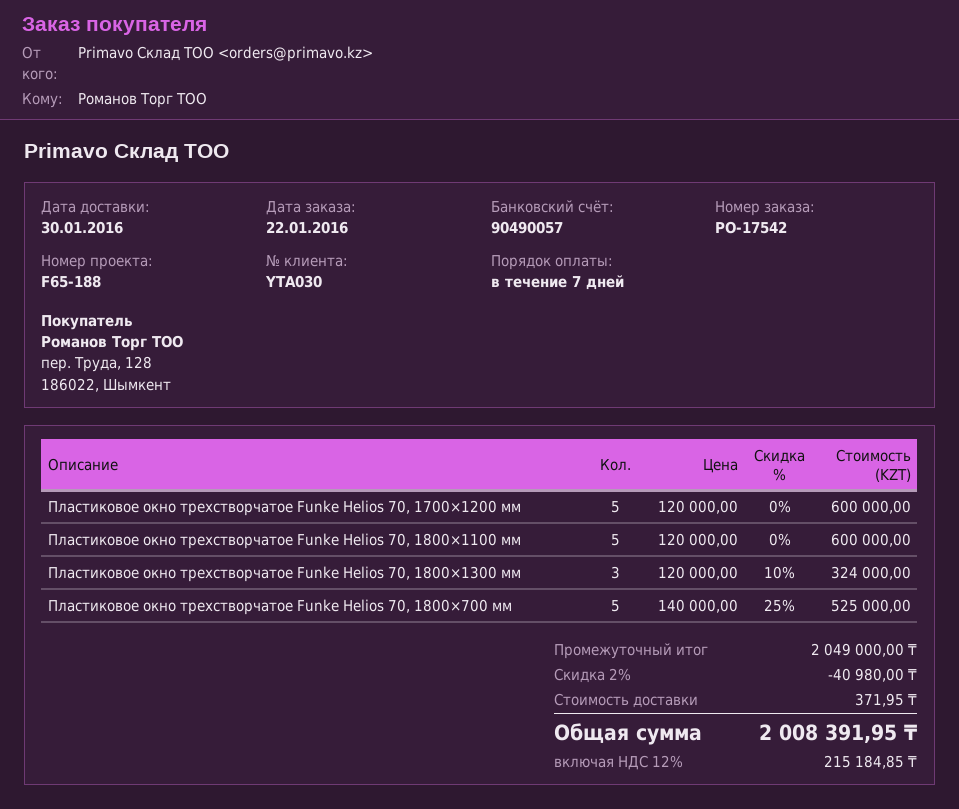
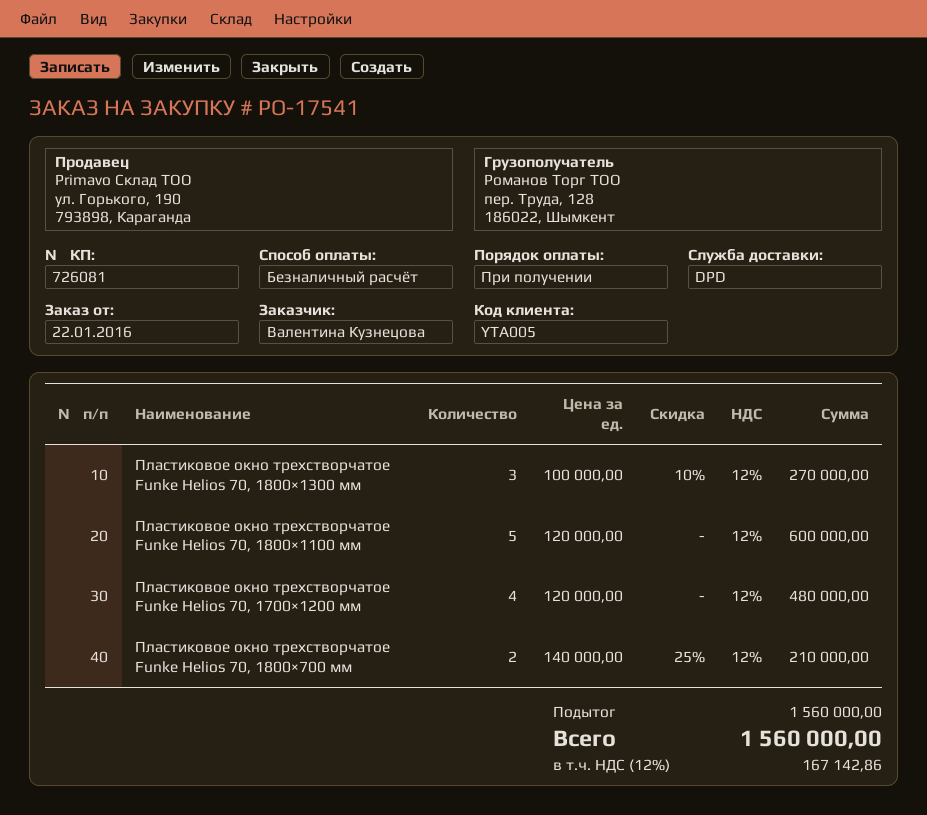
order number: PO-17542 -> PO-17541
payment terms: 7 days -> on receipt
customer number: YTA030 -> YTA005
Пластиковое окно трехстворчатое Funke Helios 70, 1700×1200 мм: 5 x 120000.00 = 600000.00 -> 4 x 120000.00 = 480000.00
Пластиковое окно трехстворчатое Funke Helios 70, 1800×1300 мм: 3 x 120000.00 - 10% = 324000.00 -> 3 x 100000.00 - 10% = 270000.00
Пластиковое окно трехстворчатое Funke Helios 70, 1800×700 мм: 5 x 140000.00 - 25% = 525000.00 -> 2 x 140000.00 - 25% = 210000.00
subtotal: 2049000.00 -> 1560000.00
discount: 2% = 40980.00 -> none
shipping: 371.95 -> none
tax: 12% = 215184.85 -> 12% = 167142.86
total: 2008391.95 -> 1560000.00

